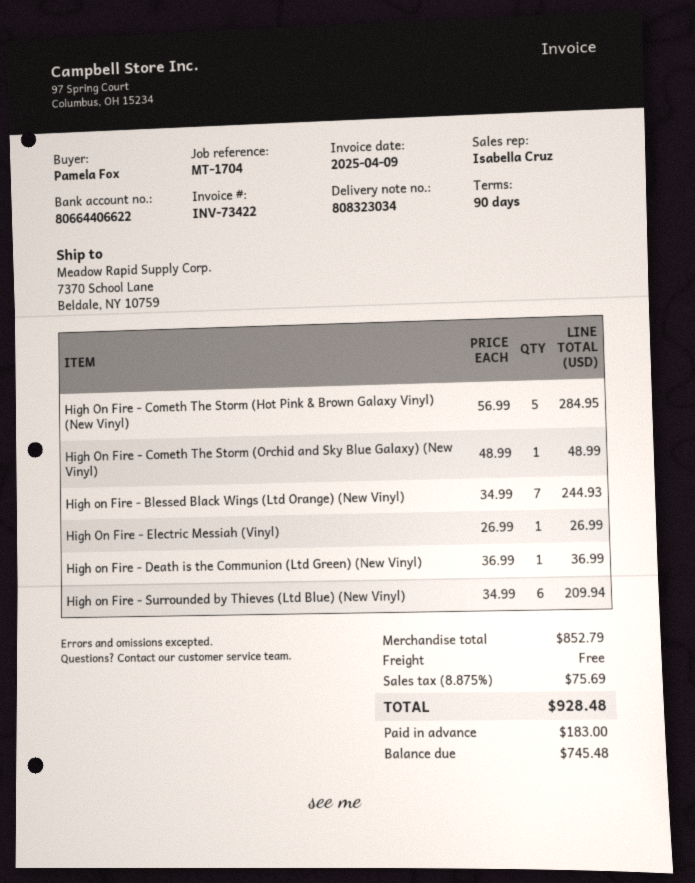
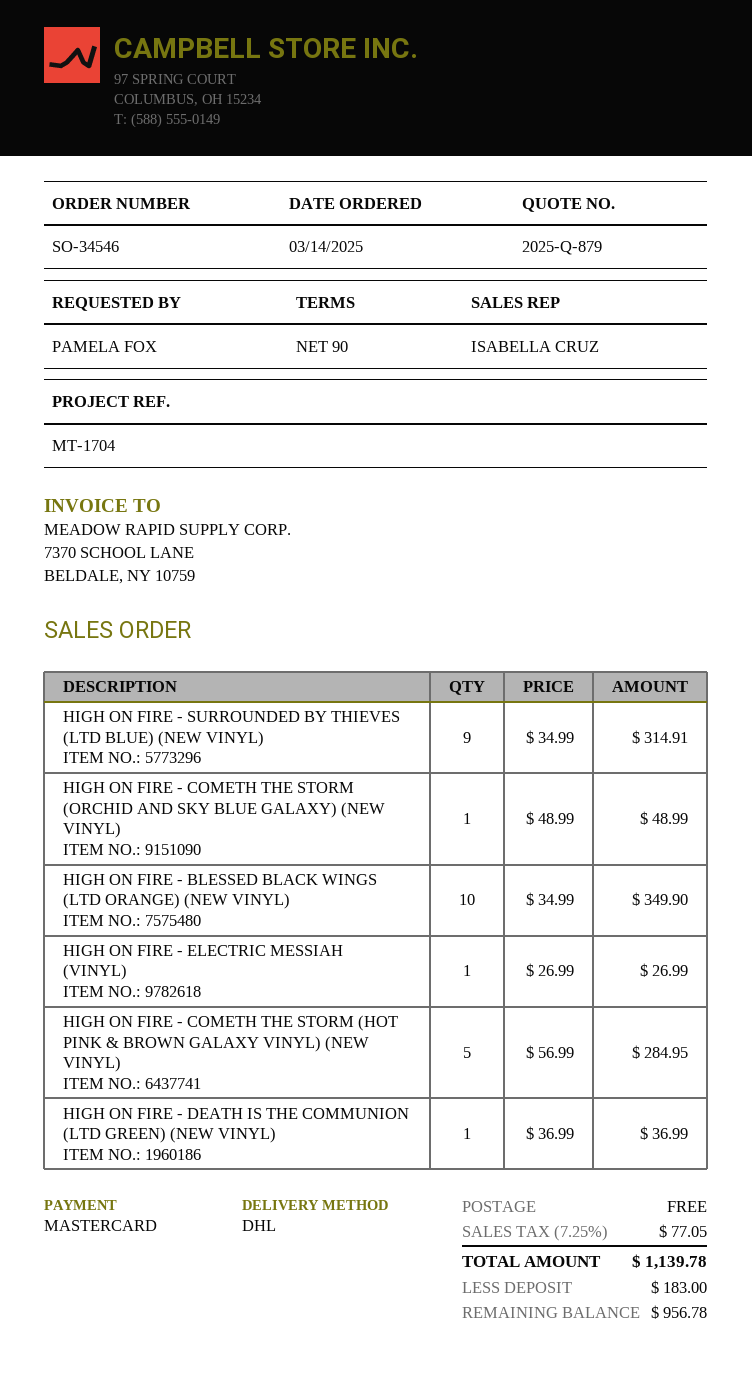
High on Fire - Blessed Black Wings (Ltd Orange) (New Vinyl): 7 x 34.99 = 244.93 -> 10 x 34.99 = 349.90
High on Fire - Surrounded by Thieves (Ltd Blue) (New Vinyl): 6 x 34.99 = 209.94 -> 9 x 34.99 = 314.91
tax: 8.875% = 75.69 -> 7.25% = 77.05
total: 928.48 -> 1139.78
balance: 745.48 -> 956.78

